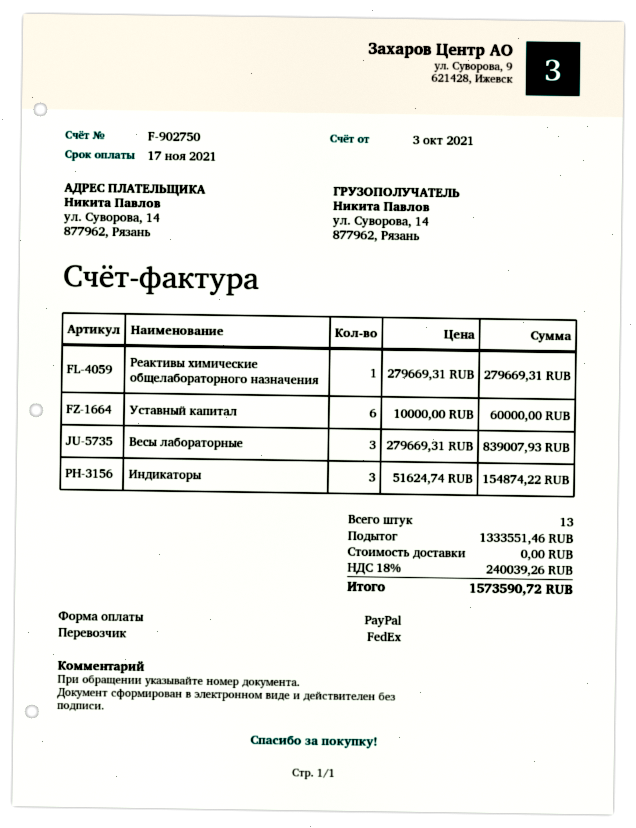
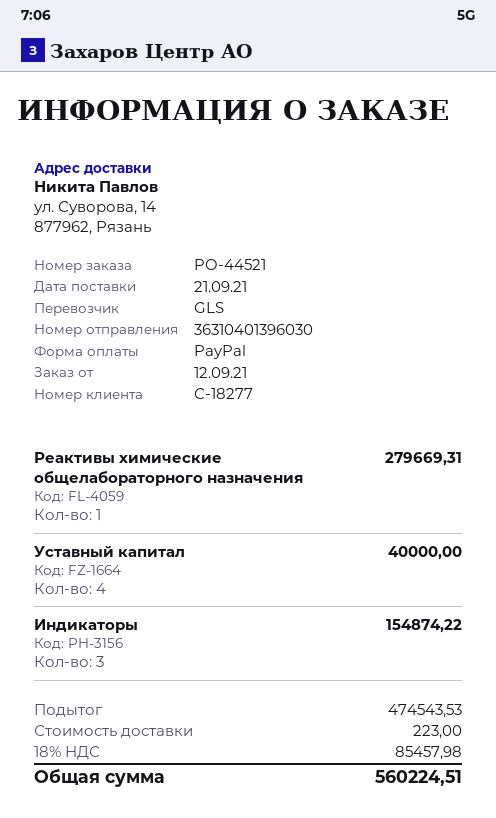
shipping method: FedEx -> GLS
Уставный капитал: 6 for 60000.00 -> 4 for 40000.00
Весы лабораторные: 3 for 839007.93 -> none
subtotal: 1333551.46 -> 474543.53
shipping: 0.00 -> 223.00
tax: 18% = 240039.26 -> 18% = 85457.98
total: 1573590.72 -> 560224.51

